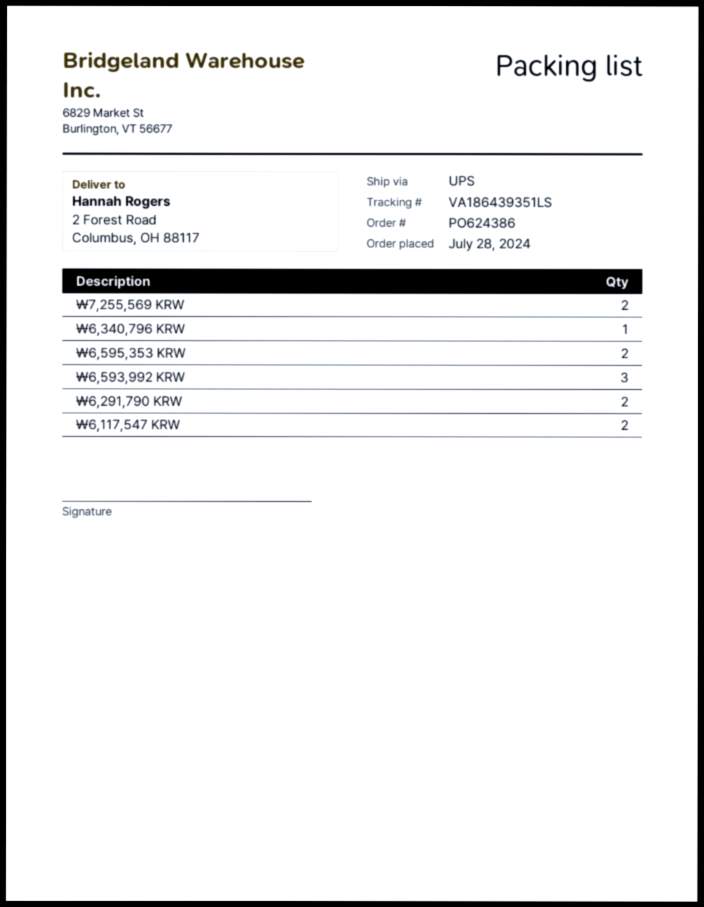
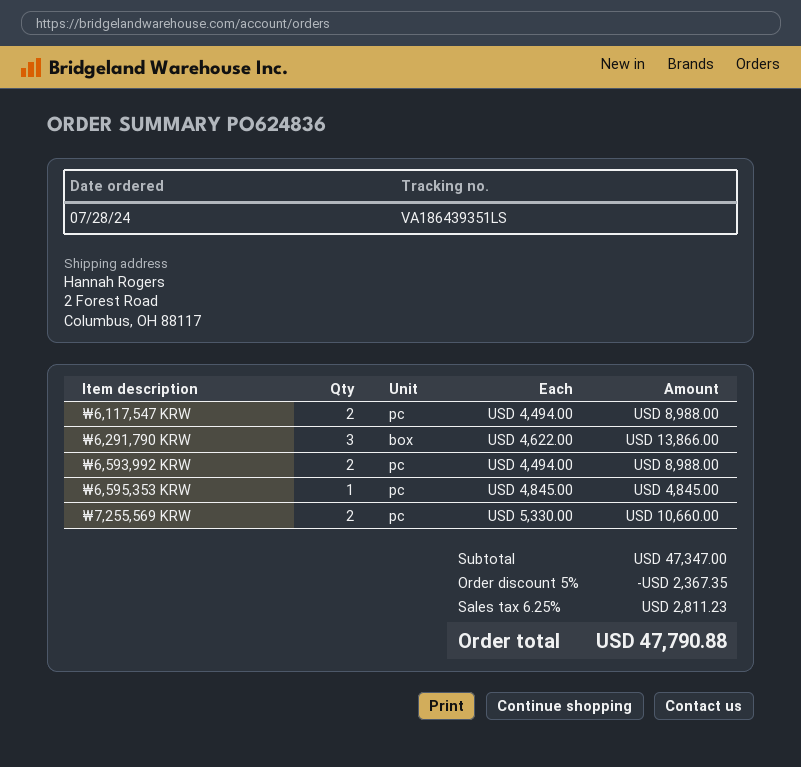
order number: PO624386 -> PO624836
₩6,340,796 KRW: 1 -> none
₩6,595,353 KRW: 2 -> 1
₩6,593,992 KRW: 3 -> 2
₩6,291,790 KRW: 2 -> 3

